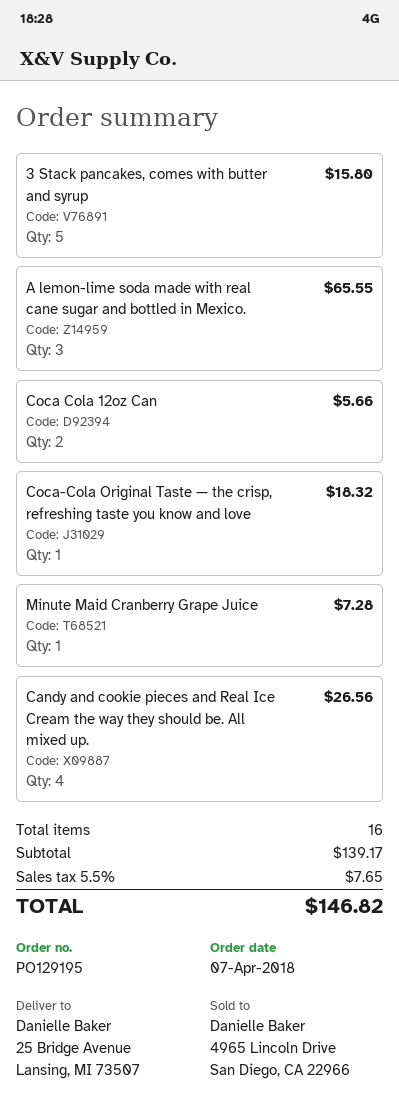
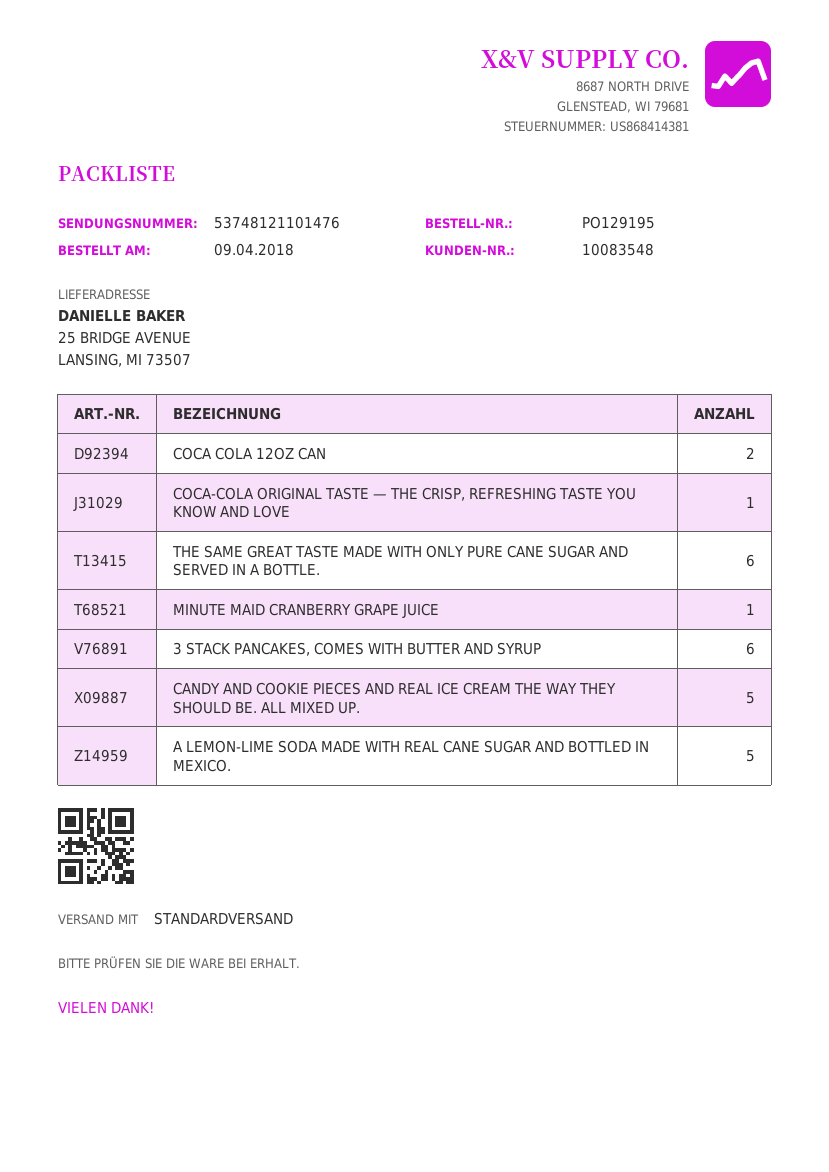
order date: 2018-04-07 -> 2018-04-09
3 Stack pancakes, comes with butter and syrup: 5 -> 6
A lemon-lime soda made with real cane sugar and bottled in Mexico.: 3 -> 5
Candy and cookie pieces and Real Ice Cream the way they should be. All mixed up.: 4 -> 5
THE SAME GREAT TASTE MADE WITH ONLY PURE CANE SUGAR AND SERVED IN A BOTTLE.: none -> 6

